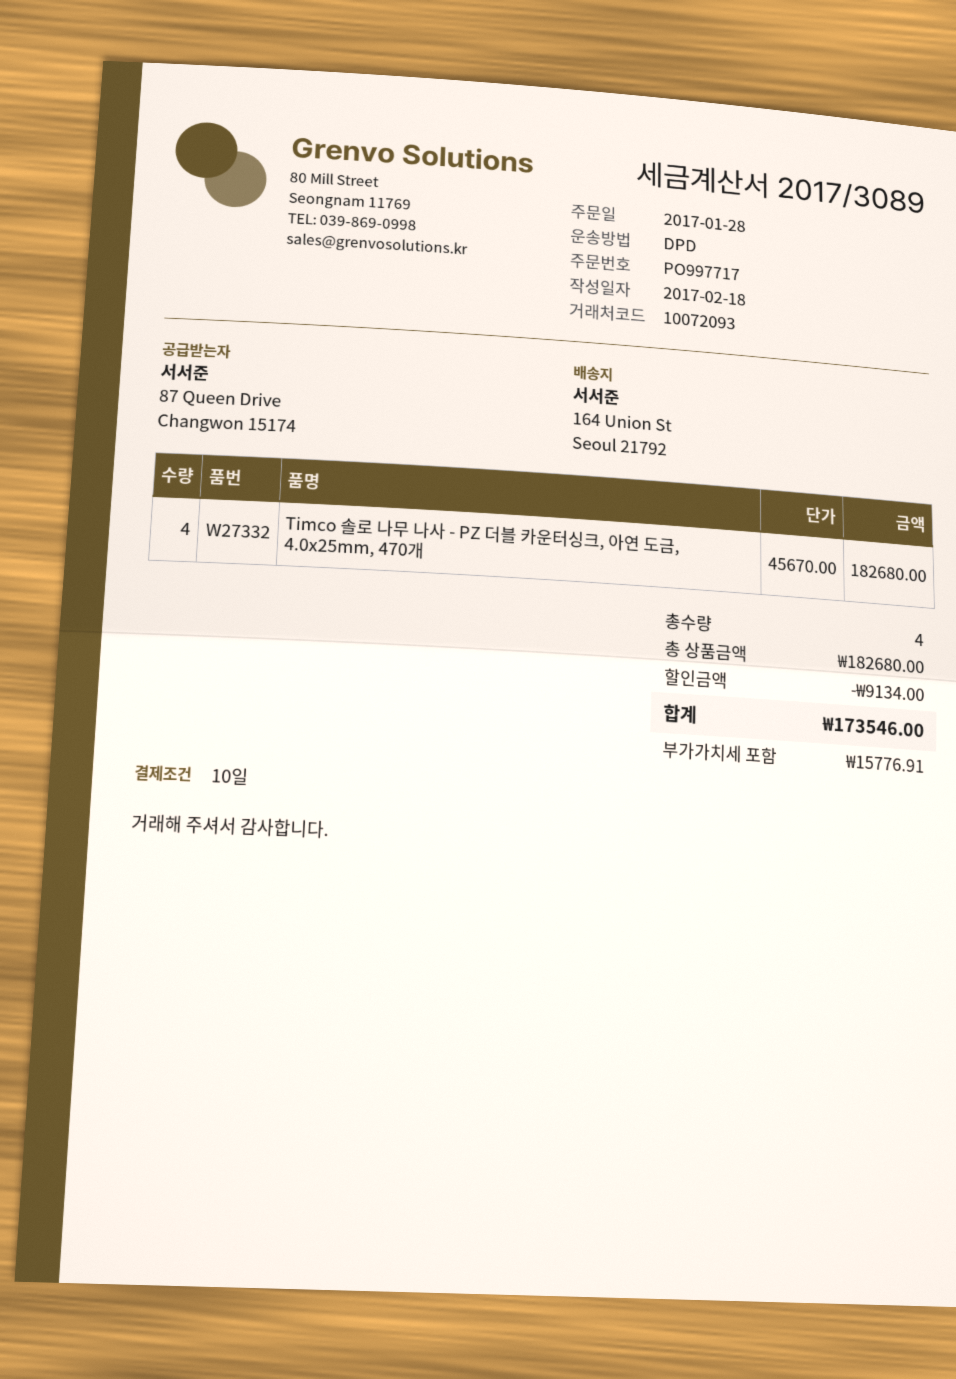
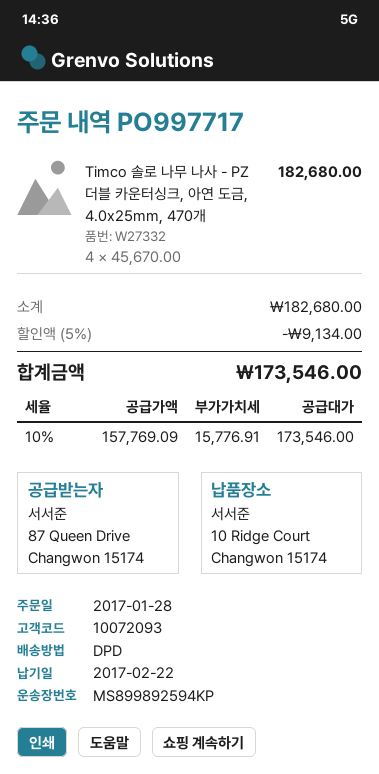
ship to: 164 Union St, Seoul 21792 -> 10 Ridge Court, Changwon 15174

